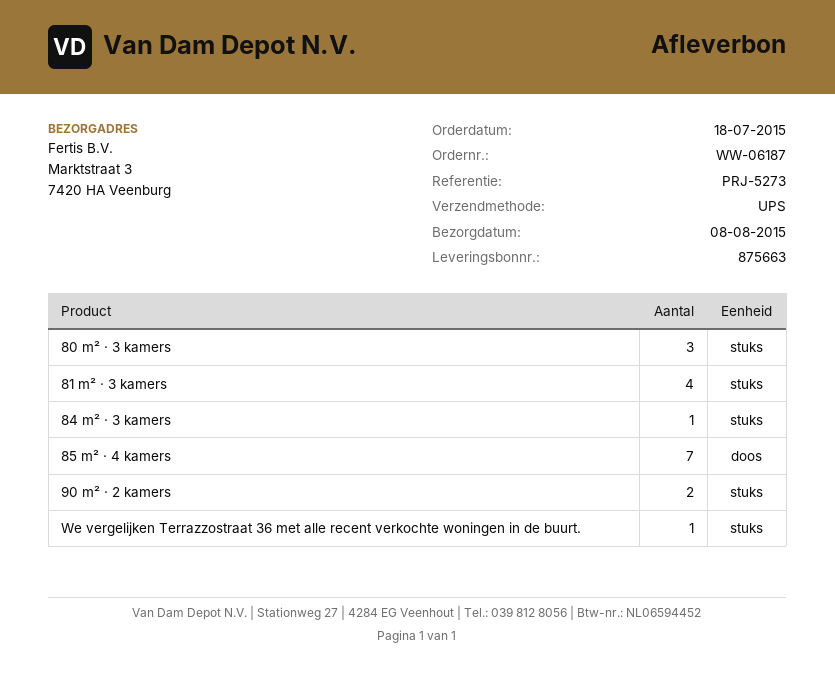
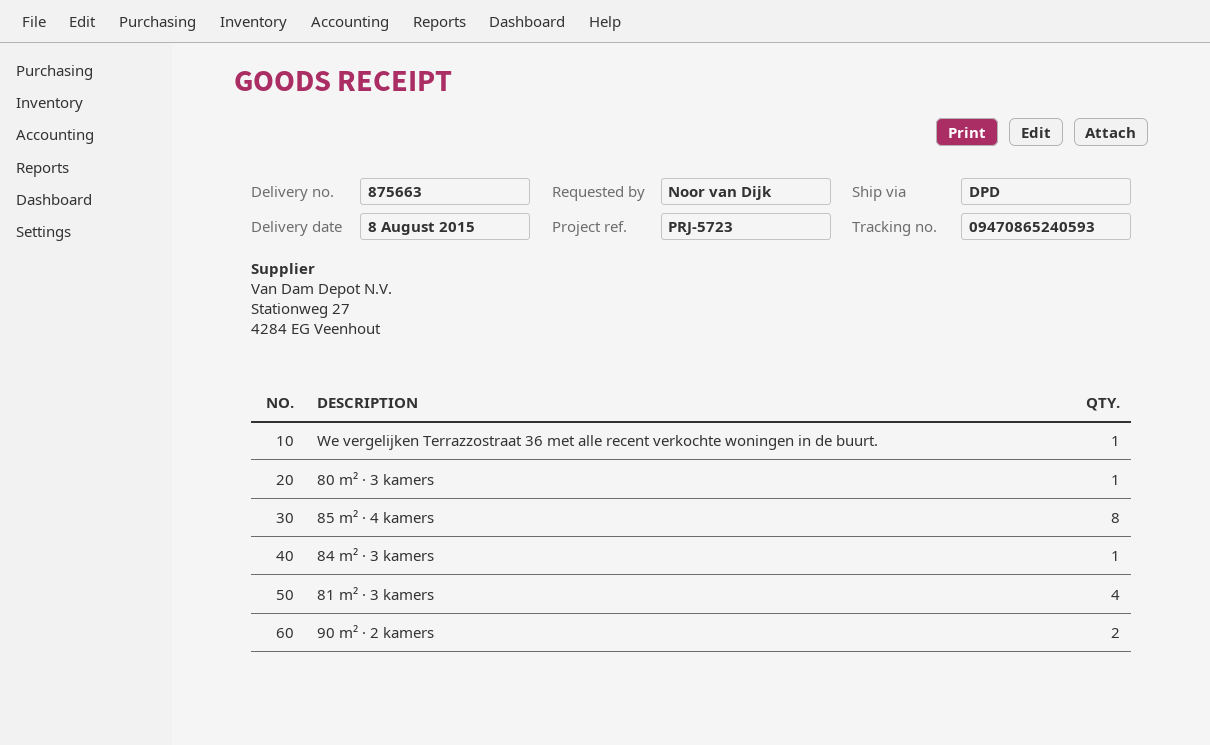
reference: PRJ-5273 -> PRJ-5723
shipping method: UPS -> DPD
80 m² · 3 kamers: 3 -> 1
85 m² · 4 kamers: 7 -> 8

